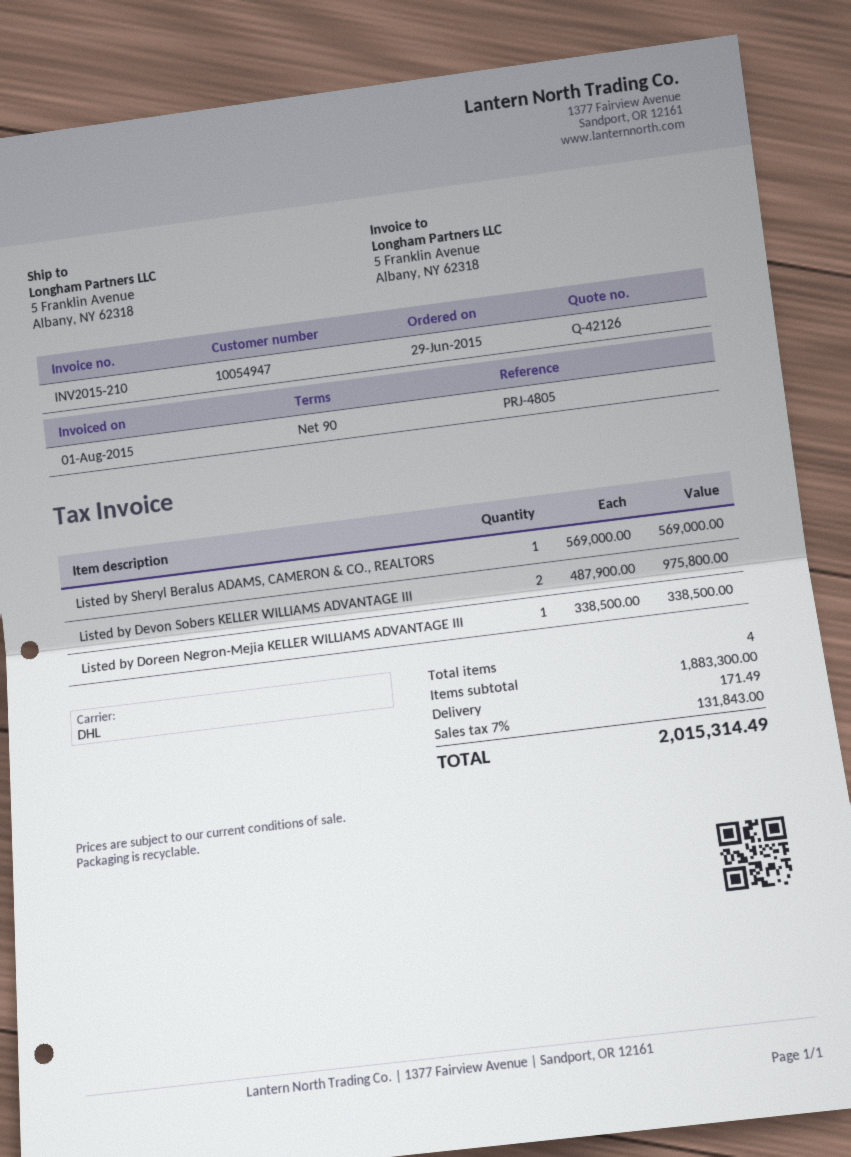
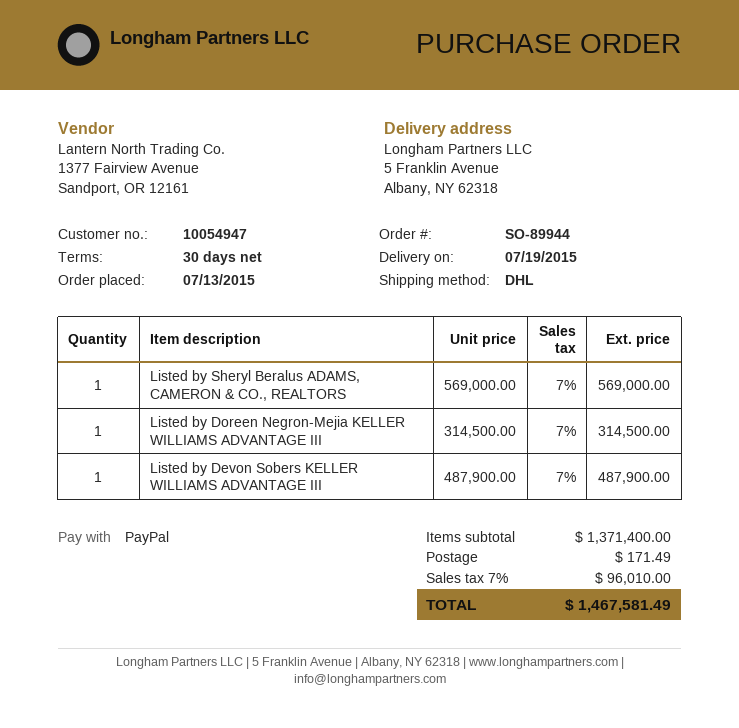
order date: 2015-06-29 -> 2015-07-13
payment terms: 90 days -> 30 days
Listed by Devon Sobers KELLER WILLIAMS ADVANTAGE III: 2 x 487900.00 = 975800.00 -> 1 x 487900.00 = 487900.00
Listed by Doreen Negron-Mejia KELLER WILLIAMS ADVANTAGE III: 1 x 338500.00 = 338500.00 -> 1 x 314500.00 = 314500.00
subtotal: 1883300.00 -> 1371400.00
tax: 7% = 131843.00 -> 7% = 96010.00
total: 2015314.49 -> 1467581.49

